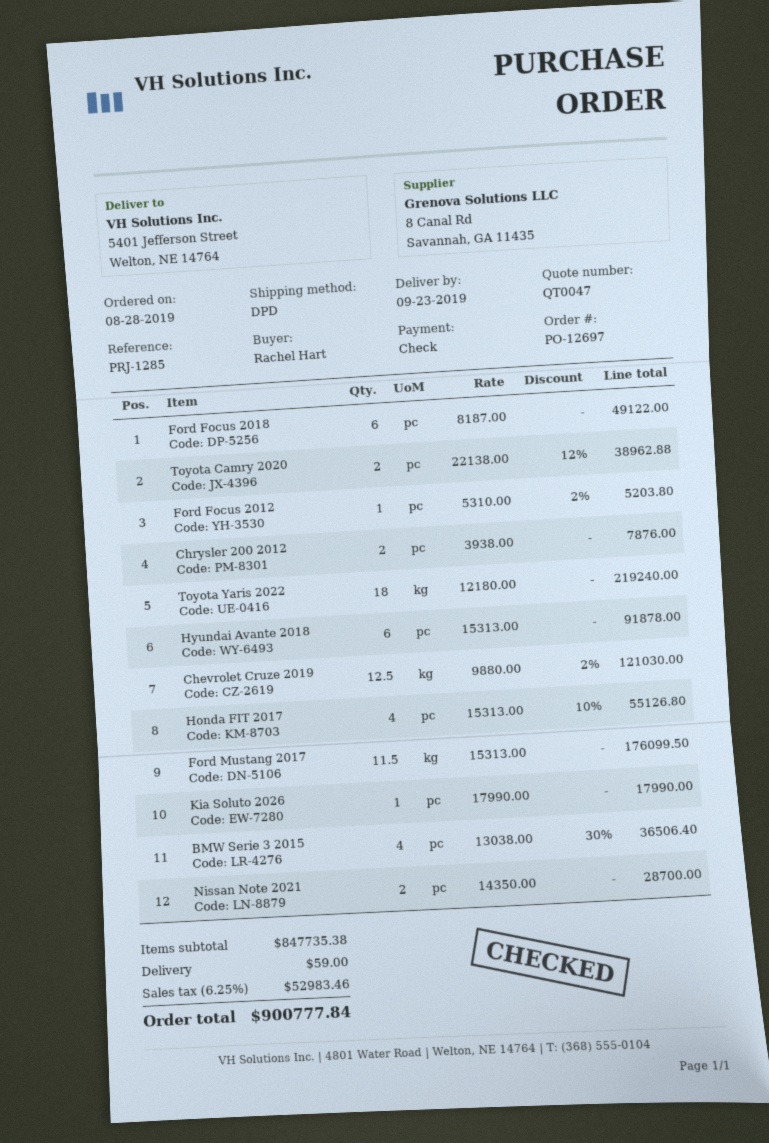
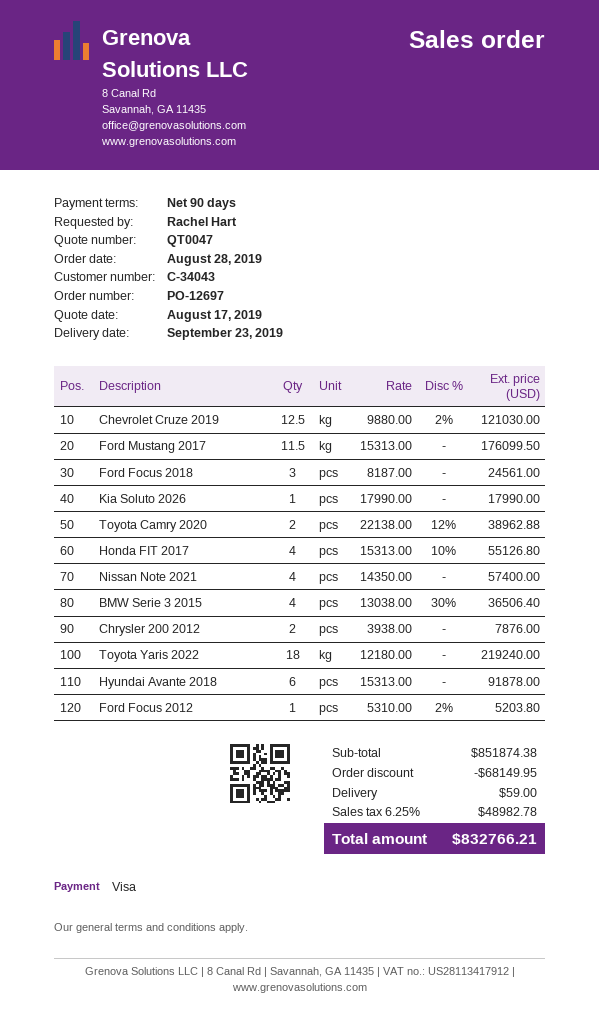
payment method: cheque -> Visa
Ford Focus 2018: 6 x 8187.00 = 49122.00 -> 3 x 8187.00 = 24561.00
Nissan Note 2021: 2 x 14350.00 = 28700.00 -> 4 x 14350.00 = 57400.00
subtotal: 847735.38 -> 851874.38
discount: none -> 68149.95
tax: 6.25% = 52983.46 -> 6.25% = 48982.78
total: 900777.84 -> 832766.21

